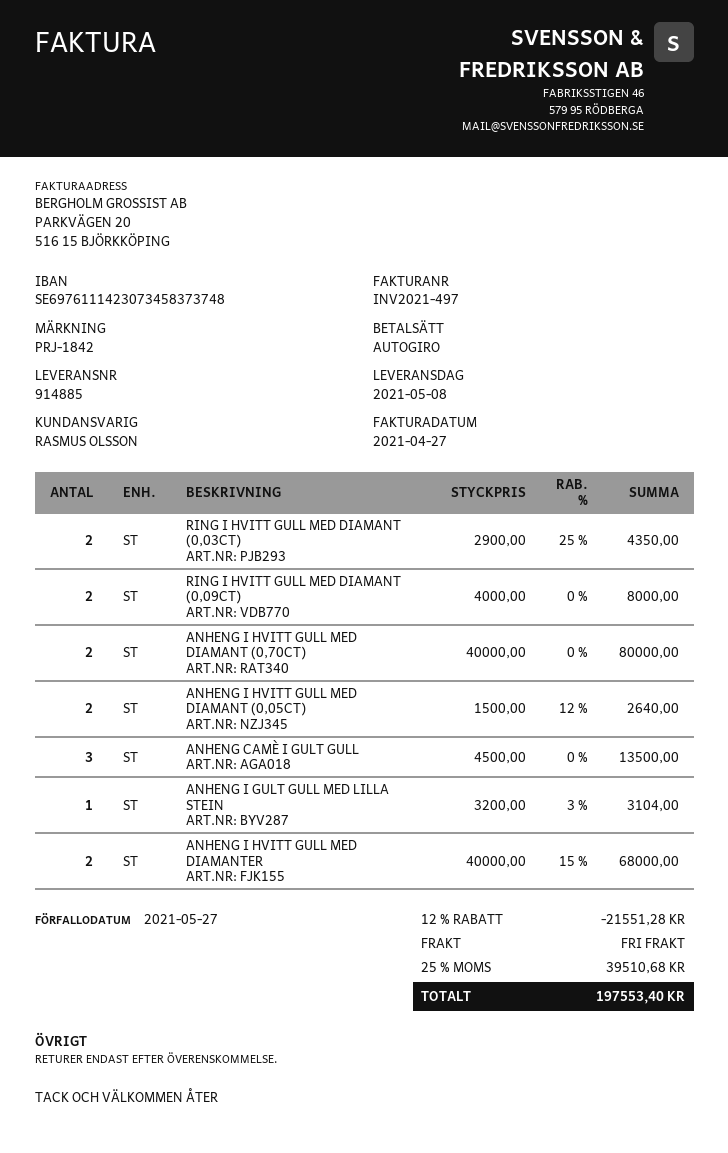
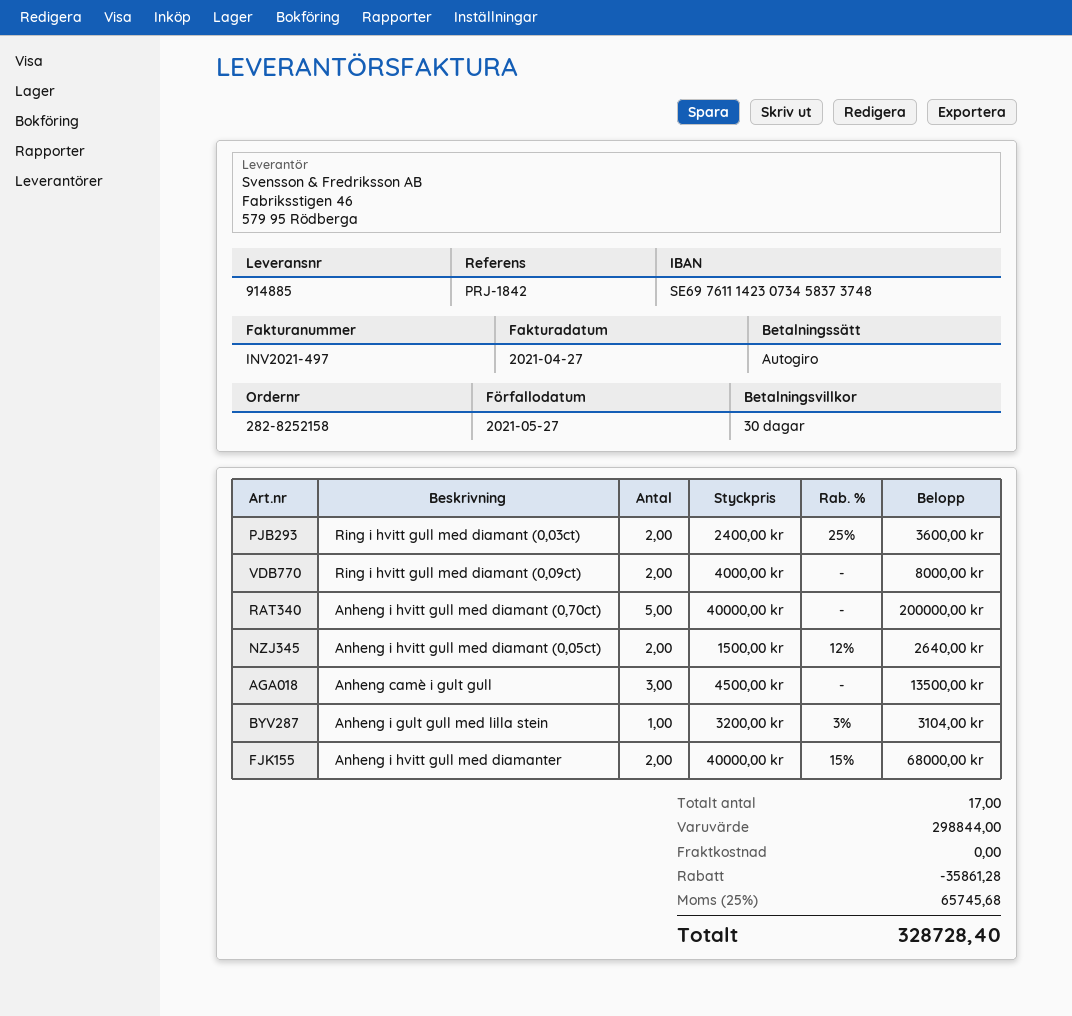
RING I HVITT GULL MED DIAMANT (0,03CT): 2 x 2900.00 - 25% = 4350.00 -> 2 x 2400.00 - 25% = 3600.00
ANHENG I HVITT GULL MED DIAMANT (0,70CT): 2 x 40000.00 = 80000.00 -> 5 x 40000.00 = 200000.00
discount: 21551.28 -> 35861.28
tax: 25% = 39510.68 -> 25% = 65745.68
total: 197553.40 -> 328728.40

